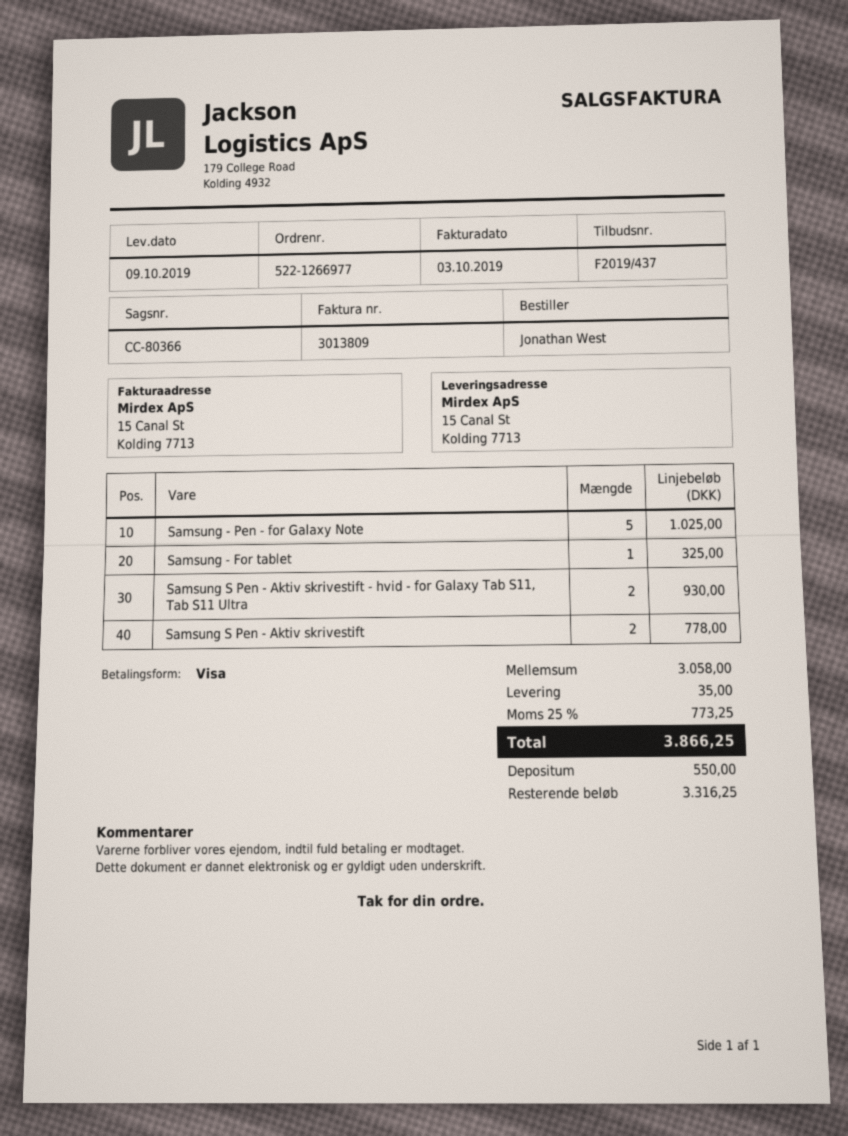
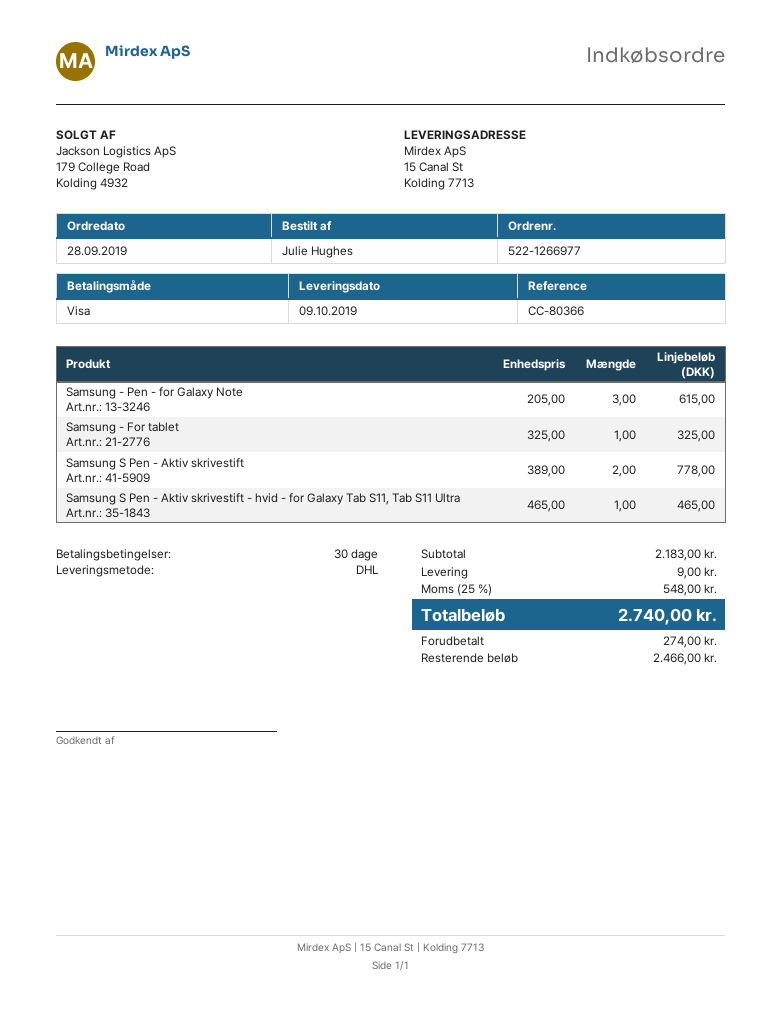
ordered by: Jonathan West -> Julie Hughes
Samsung - Pen - for Galaxy Note: 5 for 1025.00 -> 3 for 615.00
Samsung S Pen - Aktiv skrivestift - hvid - for Galaxy Tab S11, Tab S11 Ultra: 2 for 930.00 -> 1 for 465.00
subtotal: 3058.00 -> 2183.00
shipping: 35.00 -> 9.00
tax: 25% = 773.25 -> 25% = 548.00
total: 3866.25 -> 2740.00
deposit: 550.00 -> 274.00
balance: 3316.25 -> 2466.00

